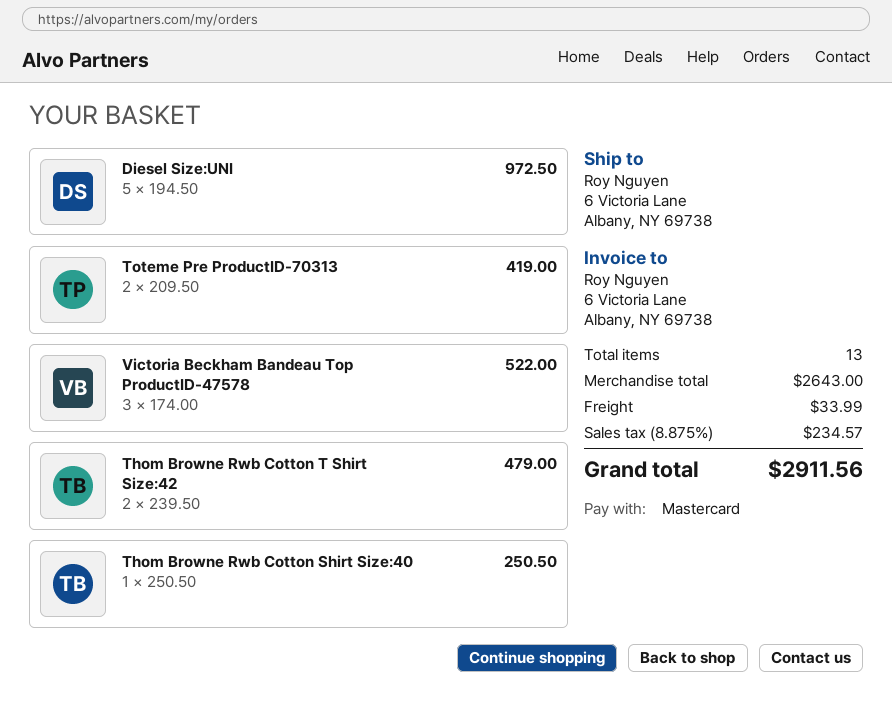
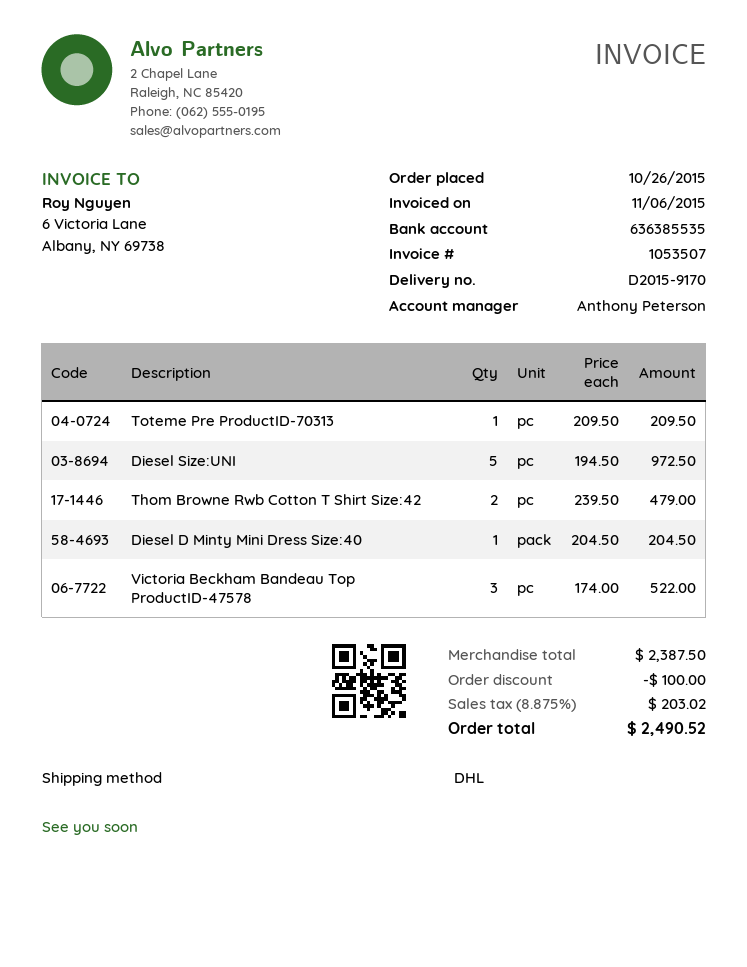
Toteme Pre ProductID-70313: 2 x 209.50 = 419.00 -> 1 x 209.50 = 209.50
Thom Browne Rwb Cotton Shirt Size:40: 1 x 250.50 = 250.50 -> none
Diesel D Minty Mini Dress Size:40: none -> 1 x 204.50 = 204.50
subtotal: 2643.00 -> 2387.50
discount: none -> 100.00
shipping: 33.99 -> none
tax: 8.875% = 234.57 -> 8.875% = 203.02
total: 2911.56 -> 2490.52

